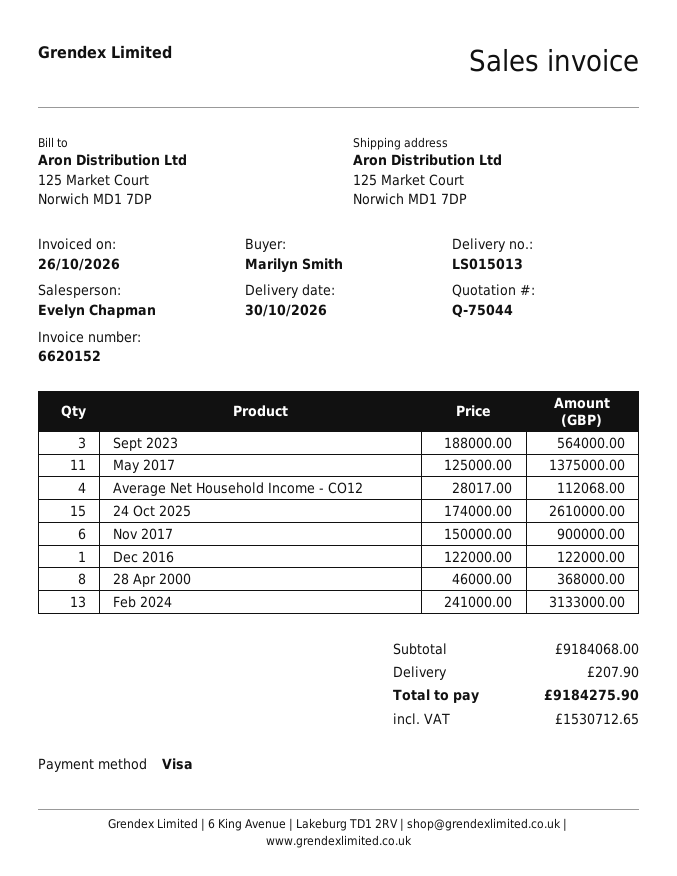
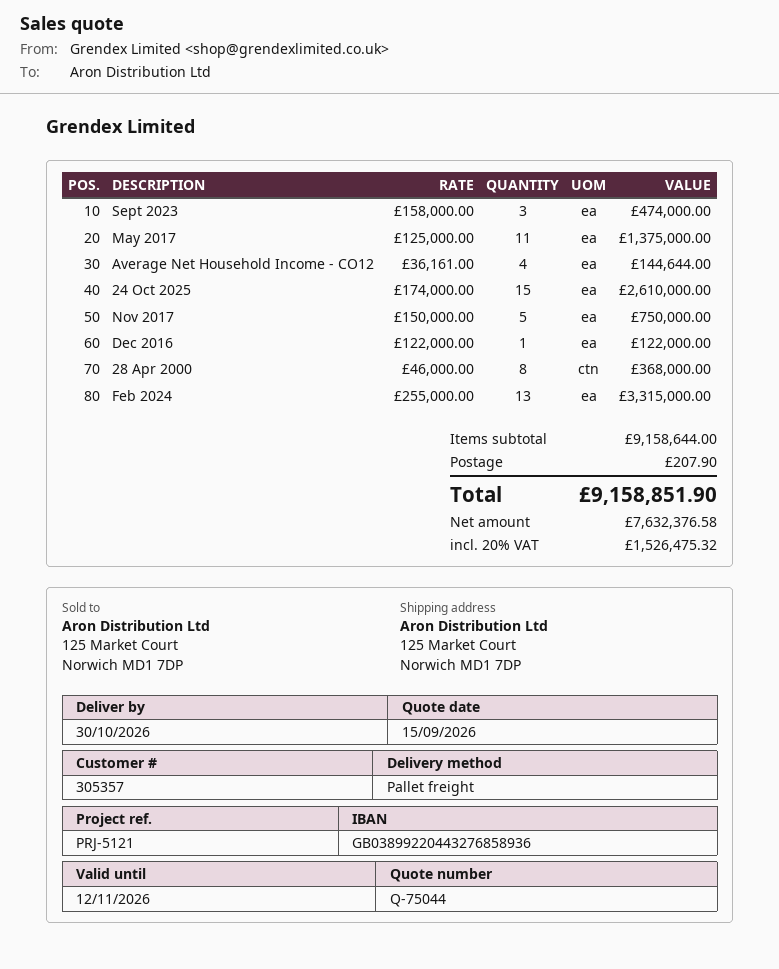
Sept 2023: 3 x 188000.00 = 564000.00 -> 3 x 158000.00 = 474000.00
Average Net Household Income - CO12: 4 x 28017.00 = 112068.00 -> 4 x 36161.00 = 144644.00
Nov 2017: 6 x 150000.00 = 900000.00 -> 5 x 150000.00 = 750000.00
Feb 2024: 13 x 241000.00 = 3133000.00 -> 13 x 255000.00 = 3315000.00
subtotal: 9184068.00 -> 9158644.00
tax: 1530712.65 -> 1526475.32
total: 9184275.90 -> 9158851.90

